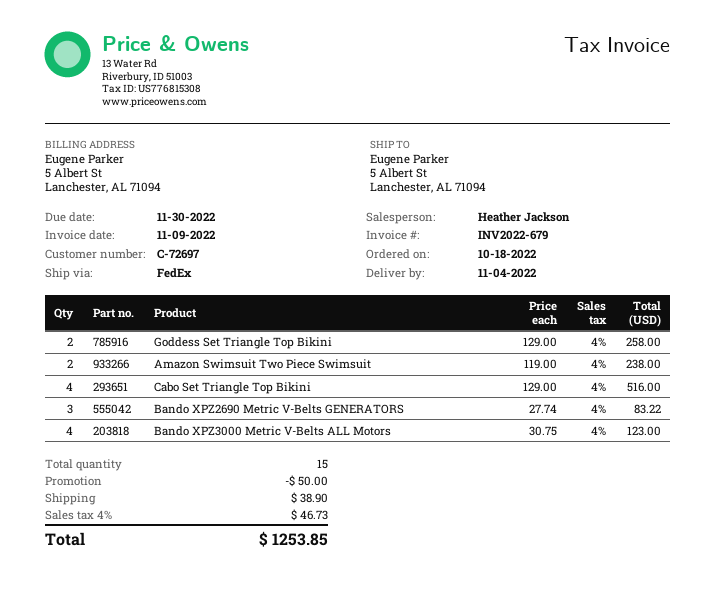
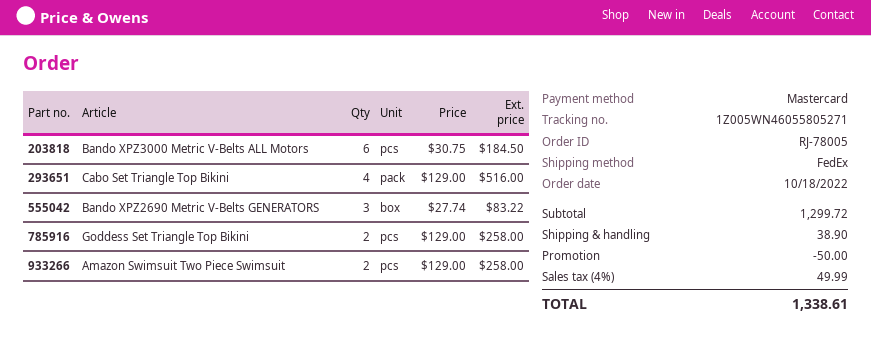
Amazon Swimsuit Two Piece Swimsuit: 2 x 119.00 = 238.00 -> 2 x 129.00 = 258.00
Bando XPZ3000 Metric V-Belts ALL Motors: 4 x 30.75 = 123.00 -> 6 x 30.75 = 184.50
tax: 4% = 46.73 -> 4% = 49.99
total: 1253.85 -> 1338.61

